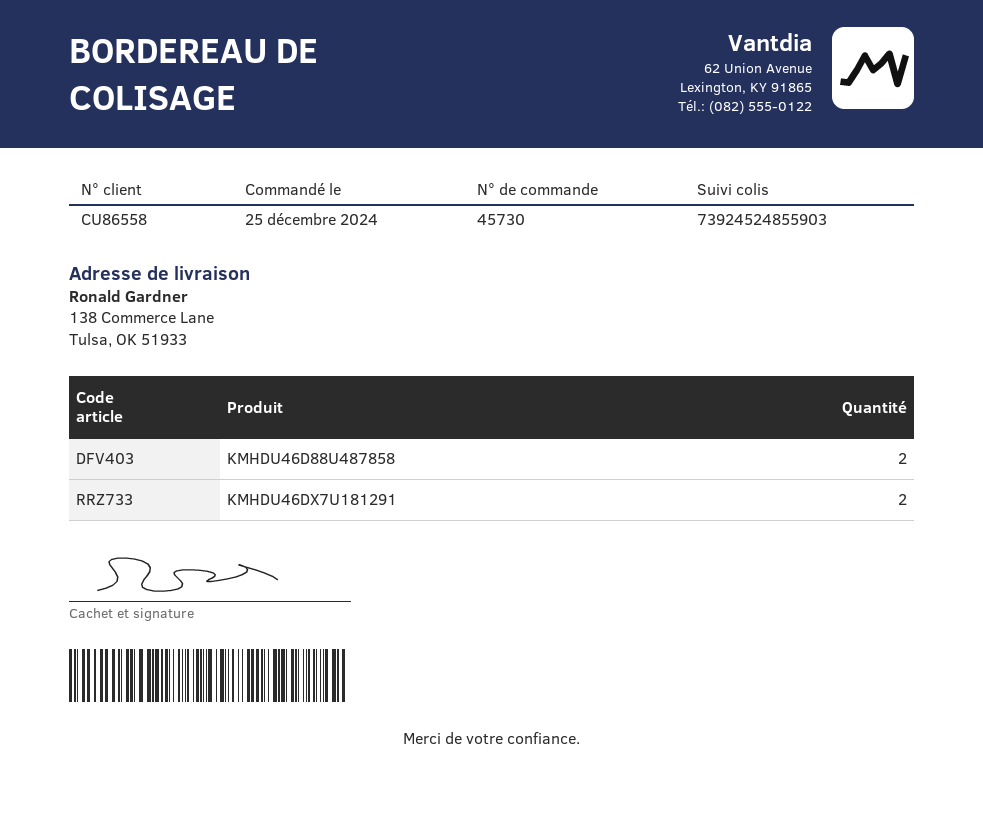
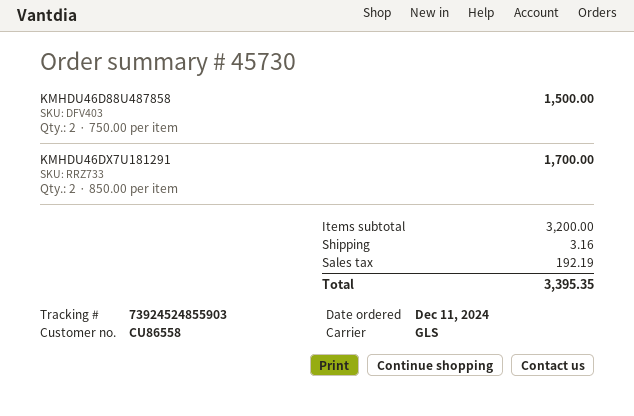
order date: 2024-12-25 -> 2024-12-11

